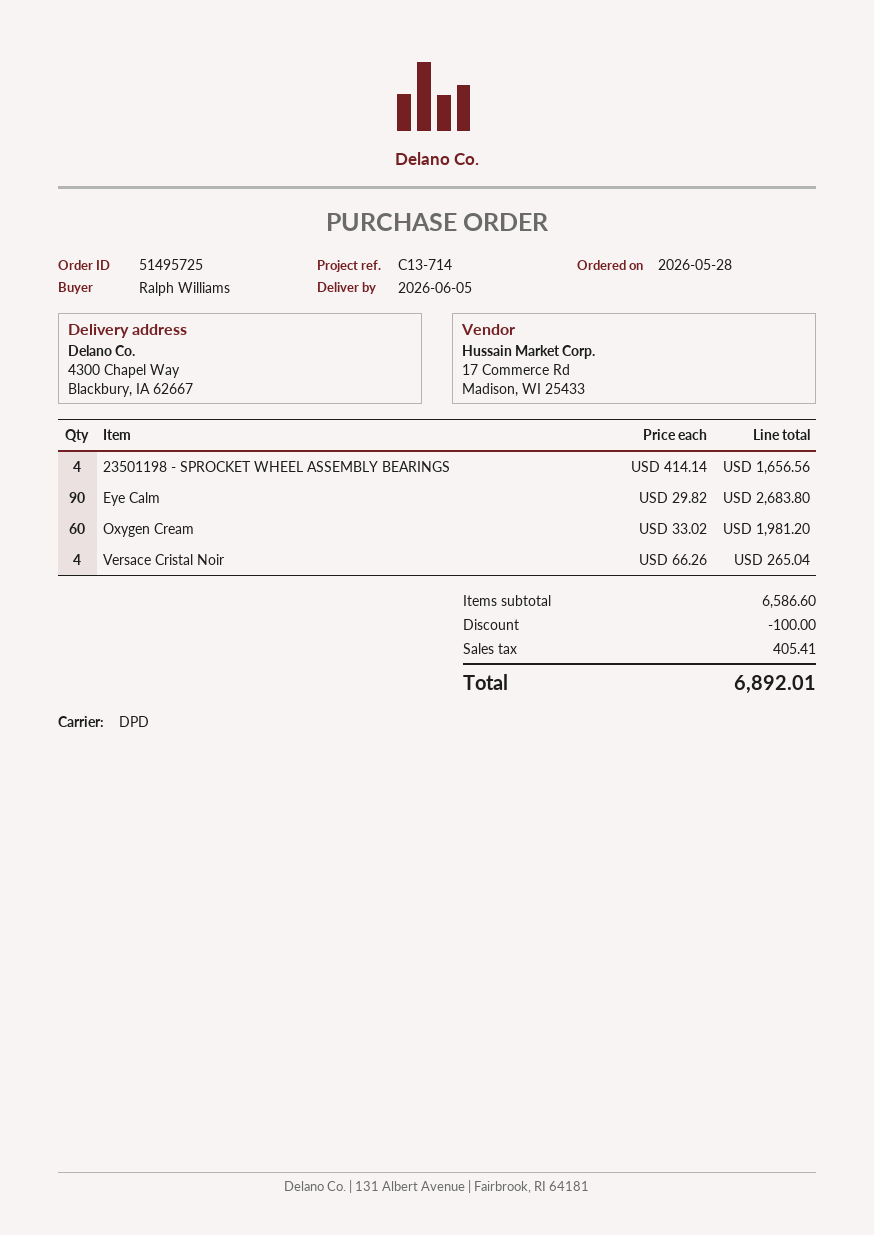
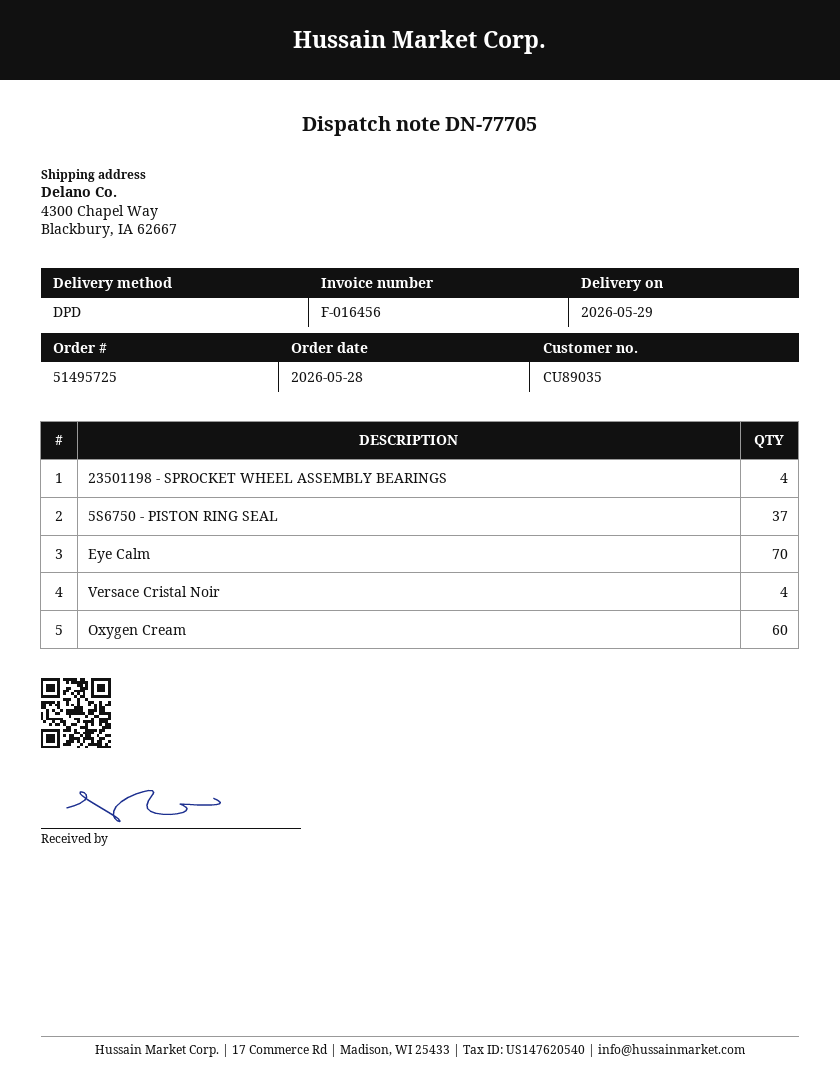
delivery date: 2026-06-05 -> 2026-05-29
Eye Calm: 90 -> 70
5S6750 - PISTON RING SEAL: none -> 37

